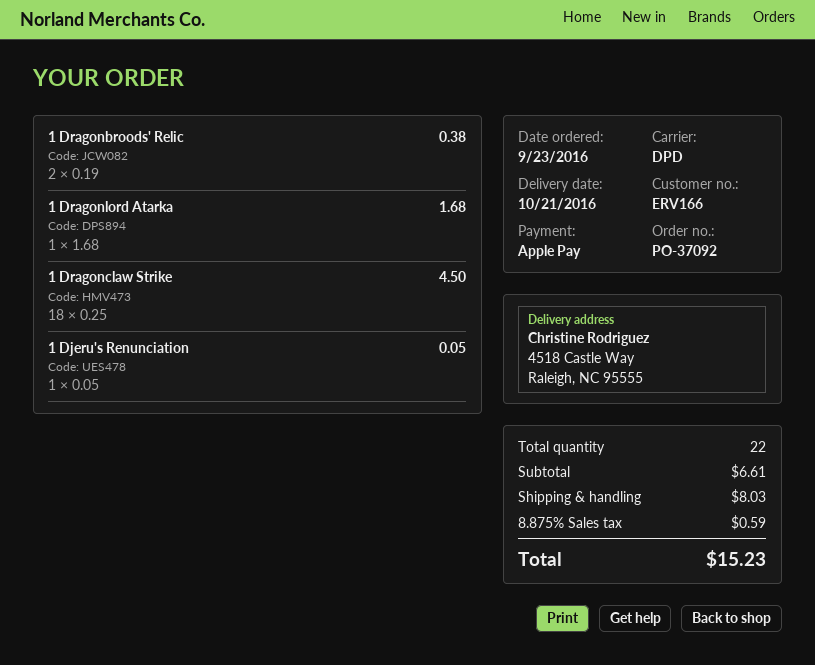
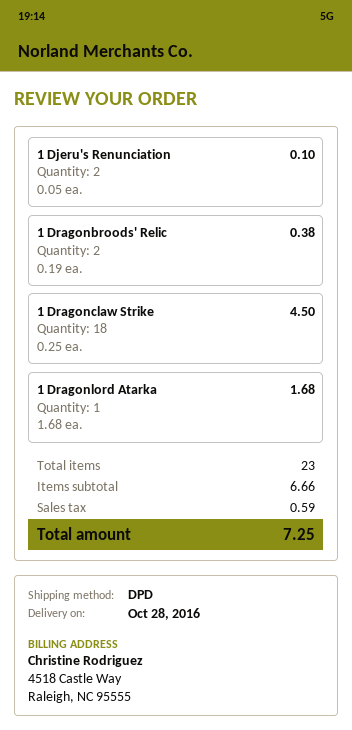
delivery date: 2016-10-21 -> 2016-10-28
1 Djeru's Renunciation: 1 x 0.05 = 0.05 -> 2 x 0.05 = 0.10
total quantity: 22 -> 23
subtotal: 6.61 -> 6.66
shipping: 8.03 -> none
total: 15.23 -> 7.25

